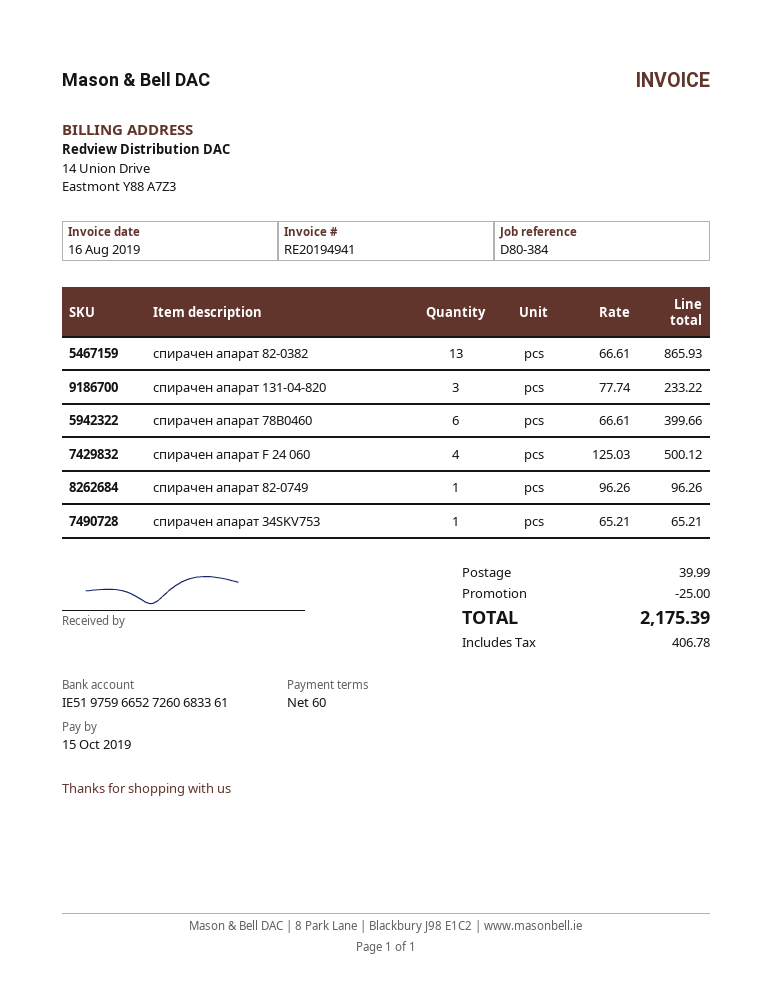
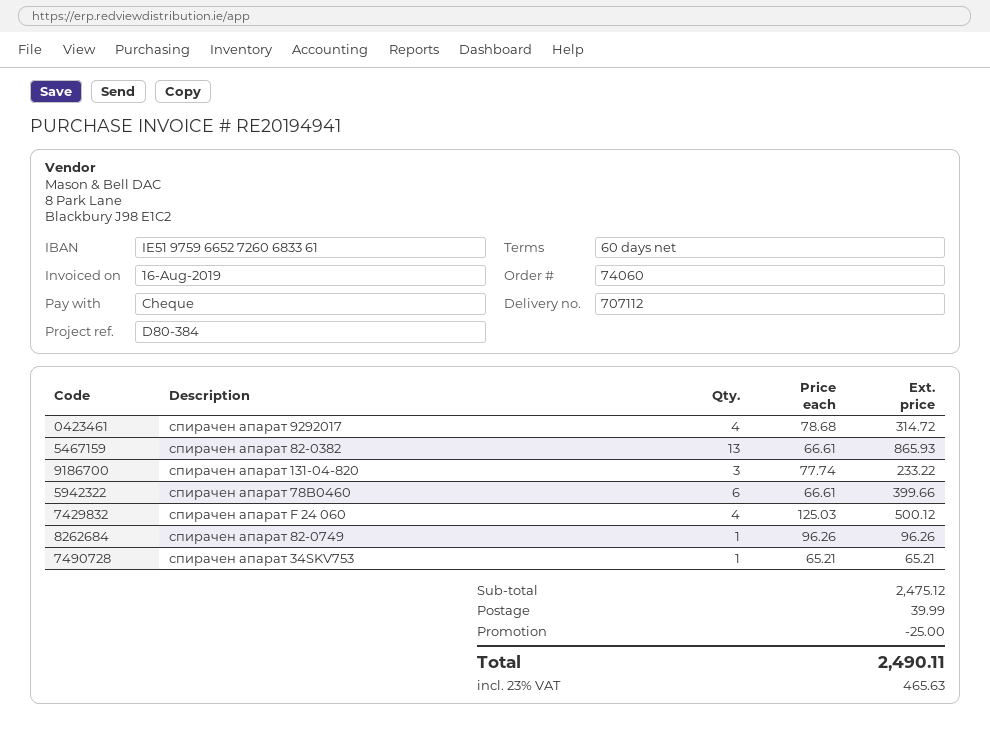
спирачен апарат 9292017: none -> 4 x 78.68 = 314.72
tax: 406.78 -> 465.63
total: 2175.39 -> 2490.11

